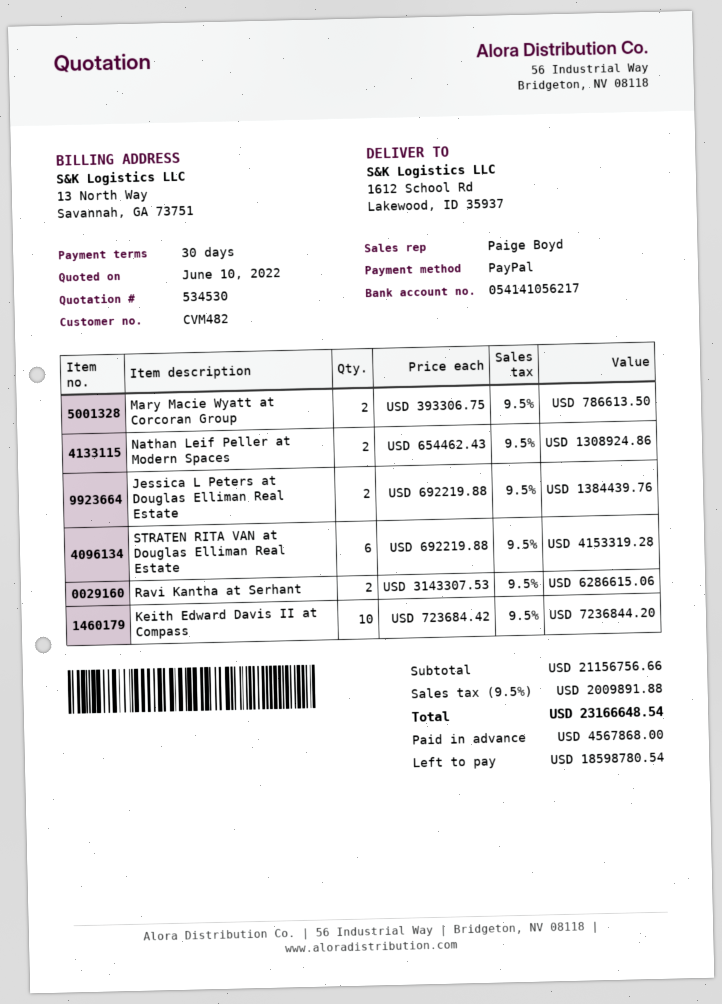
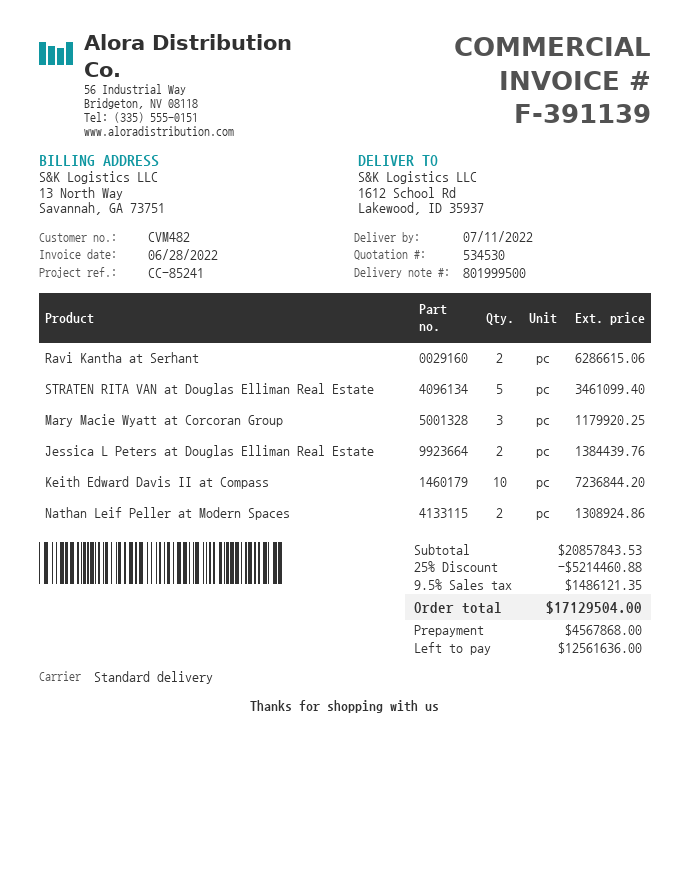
Mary Macie Wyatt at Corcoran Group: 2 for 786613.50 -> 3 for 1179920.25
STRATEN RITA VAN at Douglas Elliman Real Estate: 6 for 4153319.28 -> 5 for 3461099.40
subtotal: 21156756.66 -> 20857843.53
discount: none -> 25% = 5214460.88
tax: 9.5% = 2009891.88 -> 9.5% = 1486121.35
total: 23166648.54 -> 17129504.00
balance: 18598780.54 -> 12561636.00

